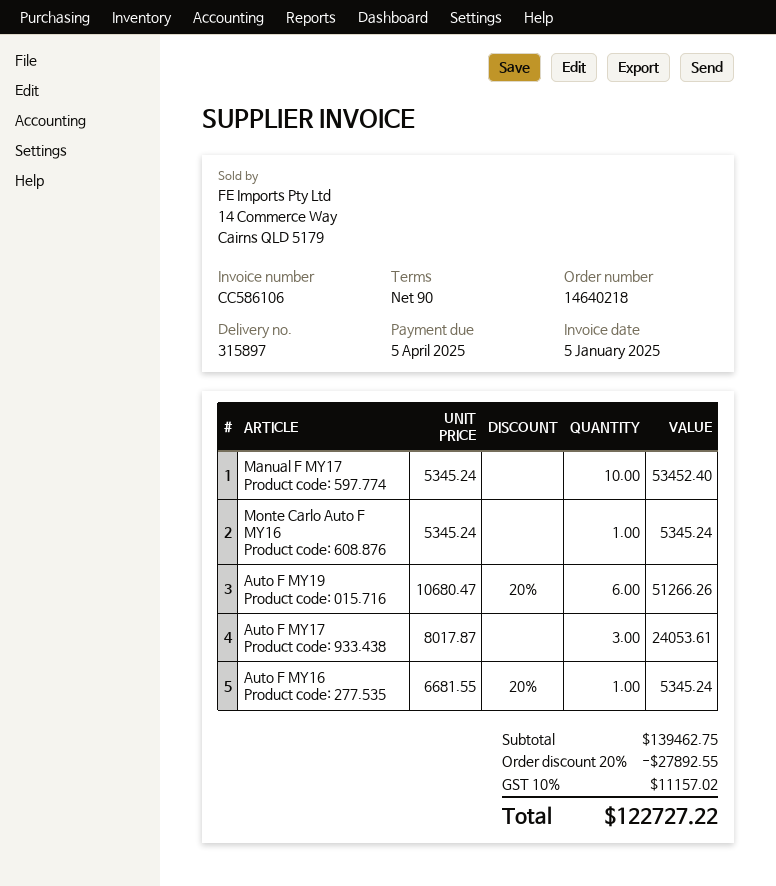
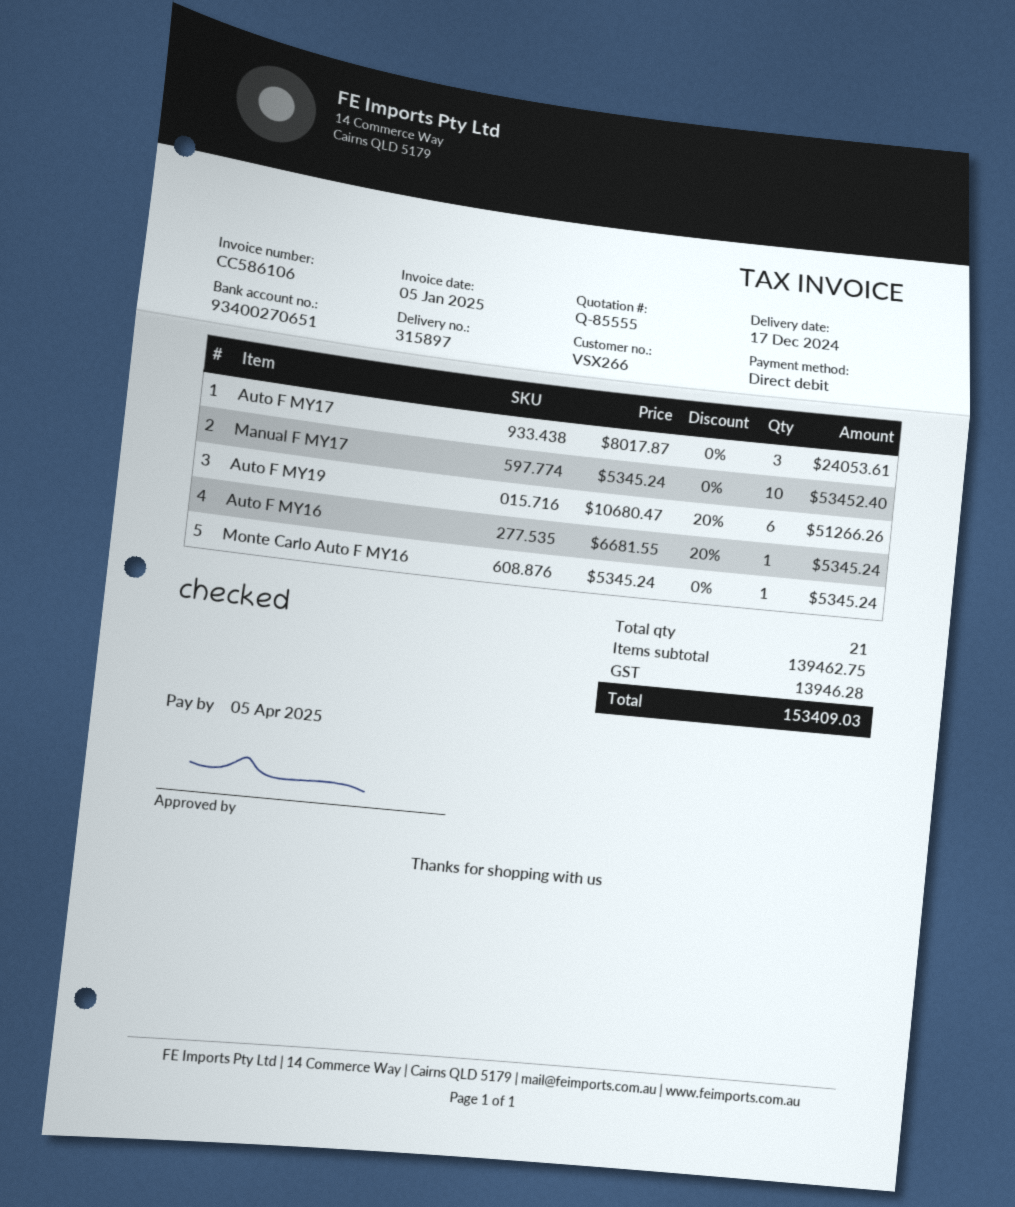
discount: 20% = 27892.55 -> none
tax: 11157.02 -> 13946.28
total: 122727.22 -> 153409.03

